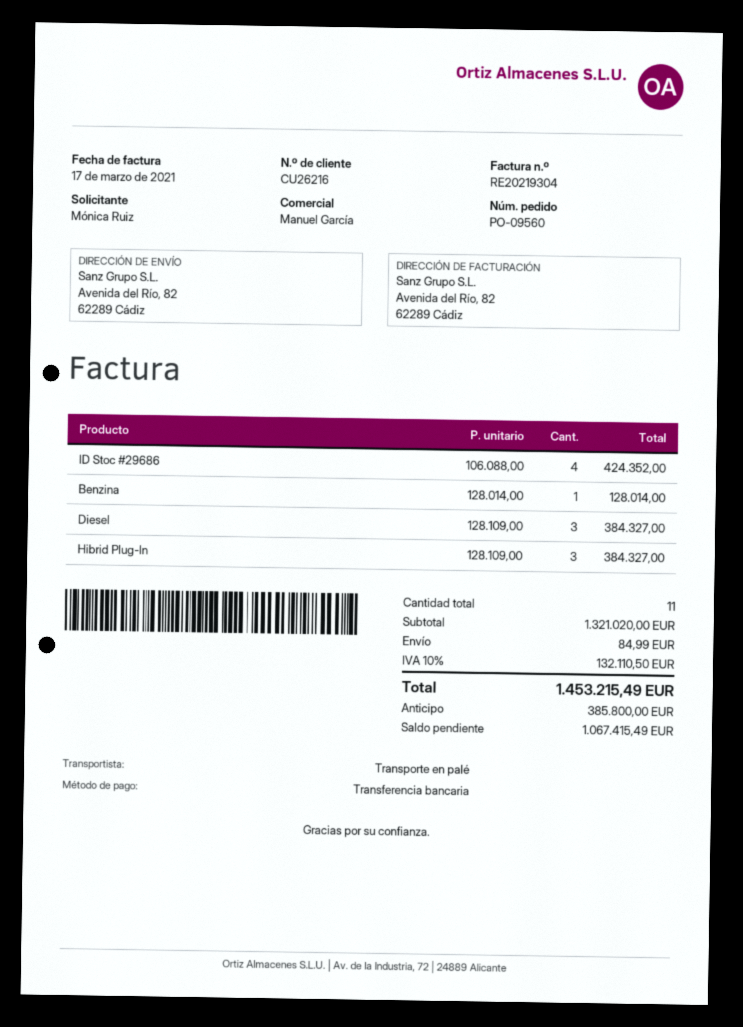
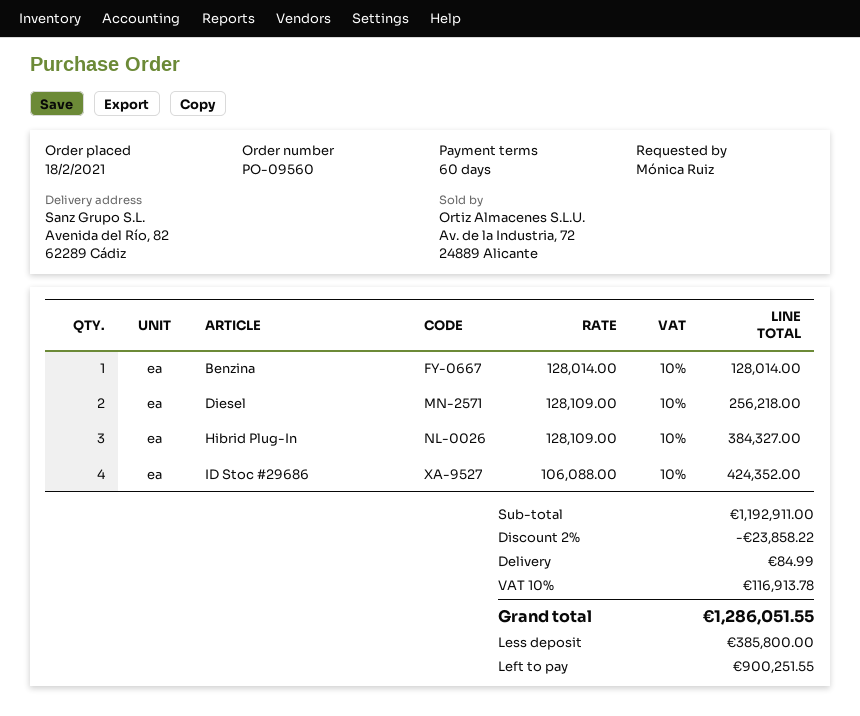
Diesel: 3 x 128109.00 = 384327.00 -> 2 x 128109.00 = 256218.00
subtotal: 1321020.00 -> 1192911.00
discount: none -> 2% = 23858.22
tax: 10% = 132110.50 -> 10% = 116913.78
total: 1453215.49 -> 1286051.55
balance: 1067415.49 -> 900251.55

